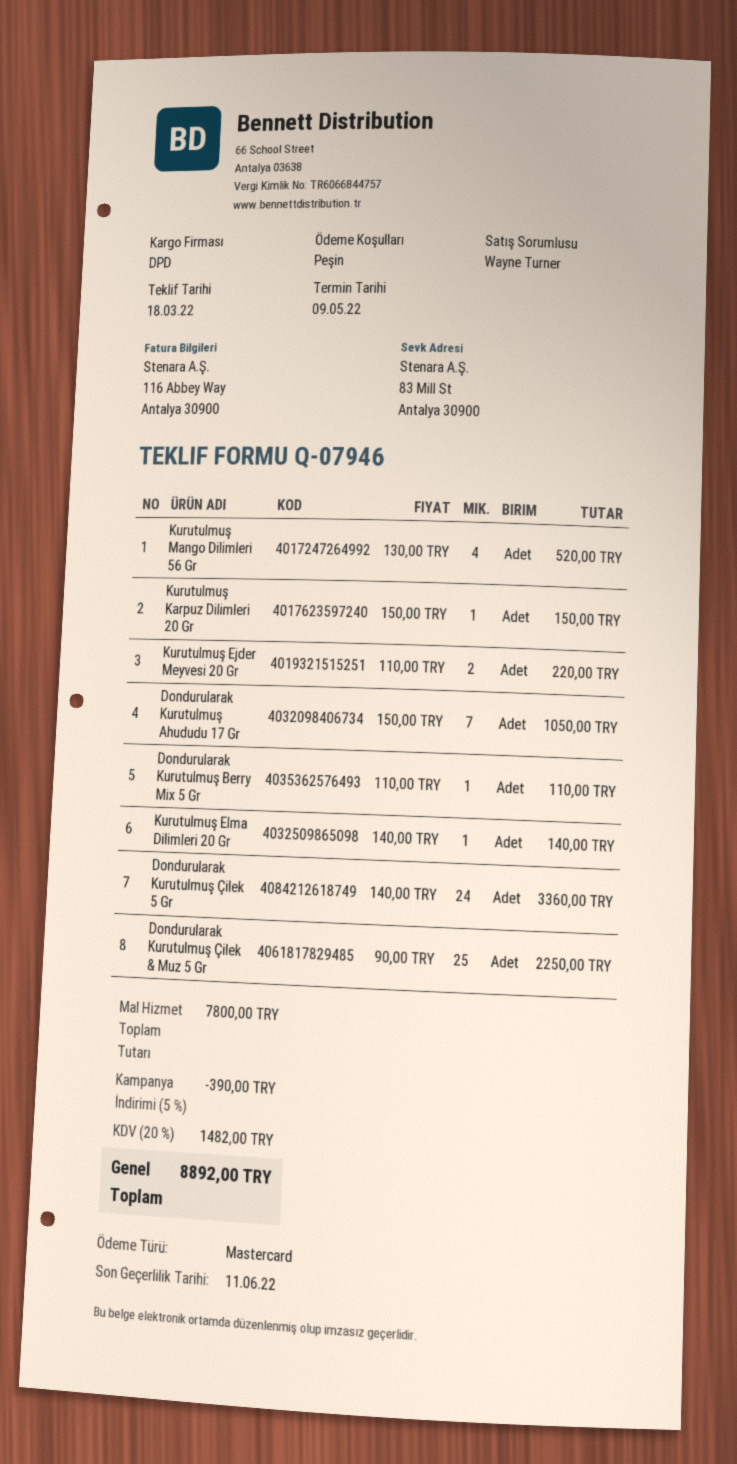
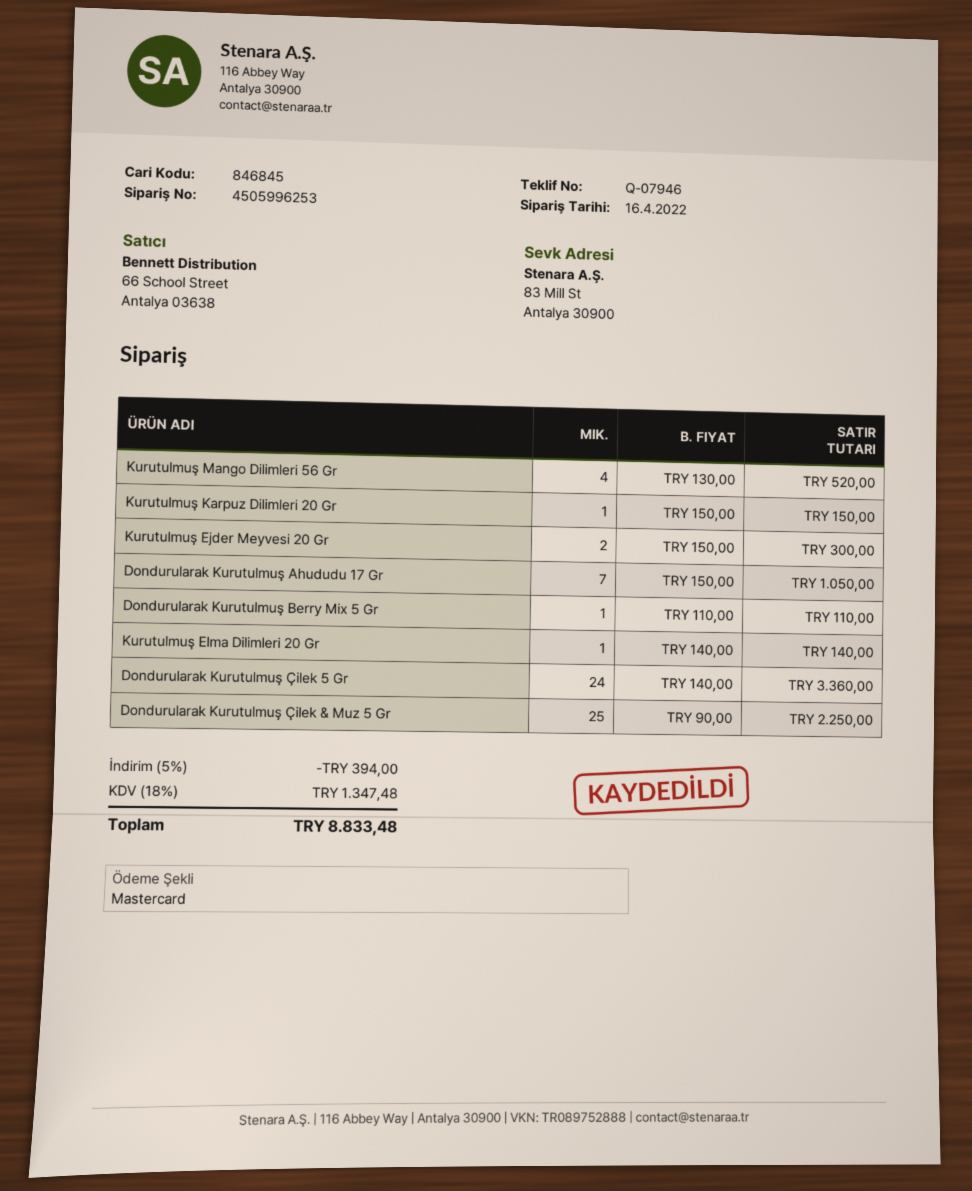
Kurutulmuş Ejder Meyvesi 20 Gr: 2 x 110.00 = 220.00 -> 2 x 150.00 = 300.00
discount: 5% = 390.00 -> 5% = 394.00
tax: 20% = 1482.00 -> 18% = 1347.48
total: 8892.00 -> 8833.48

